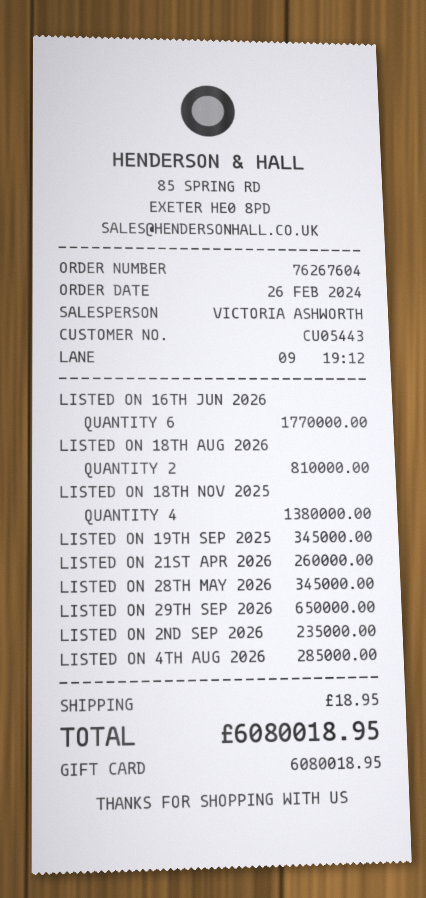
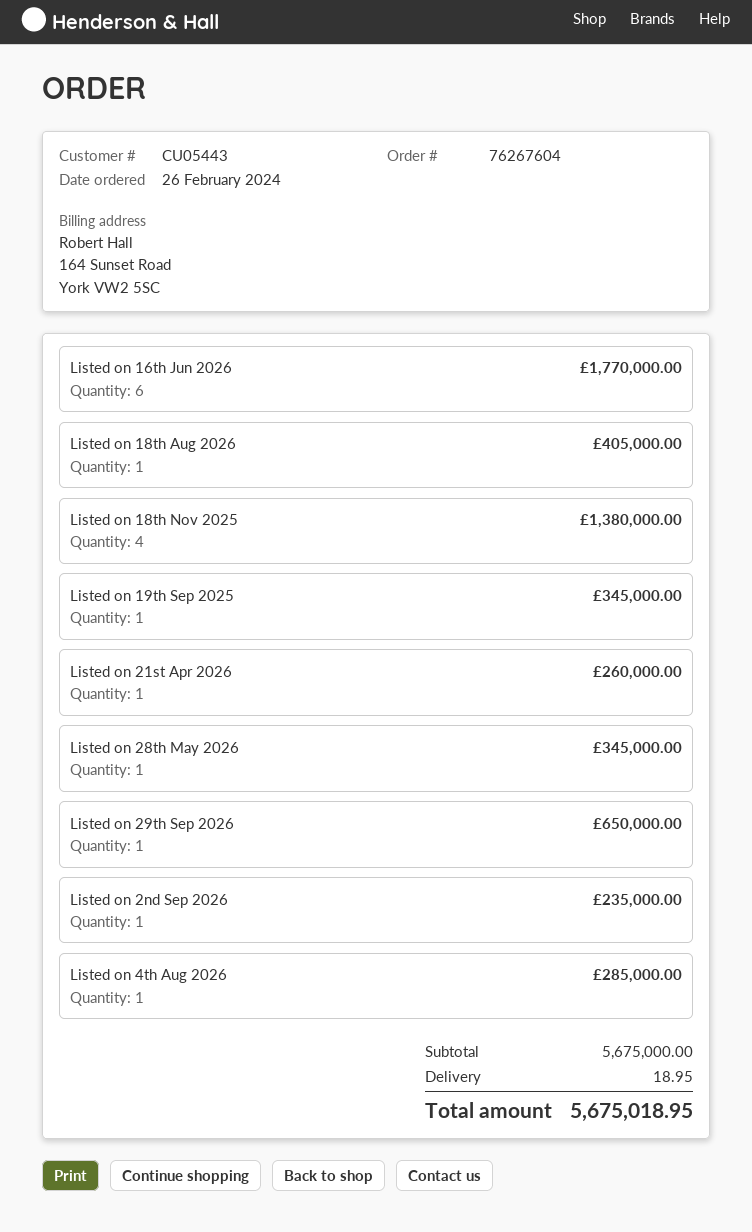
LISTED ON 18TH AUG 2026: 2 for 810000.00 -> 1 for 405000.00
total: 6080018.95 -> 5675018.95

